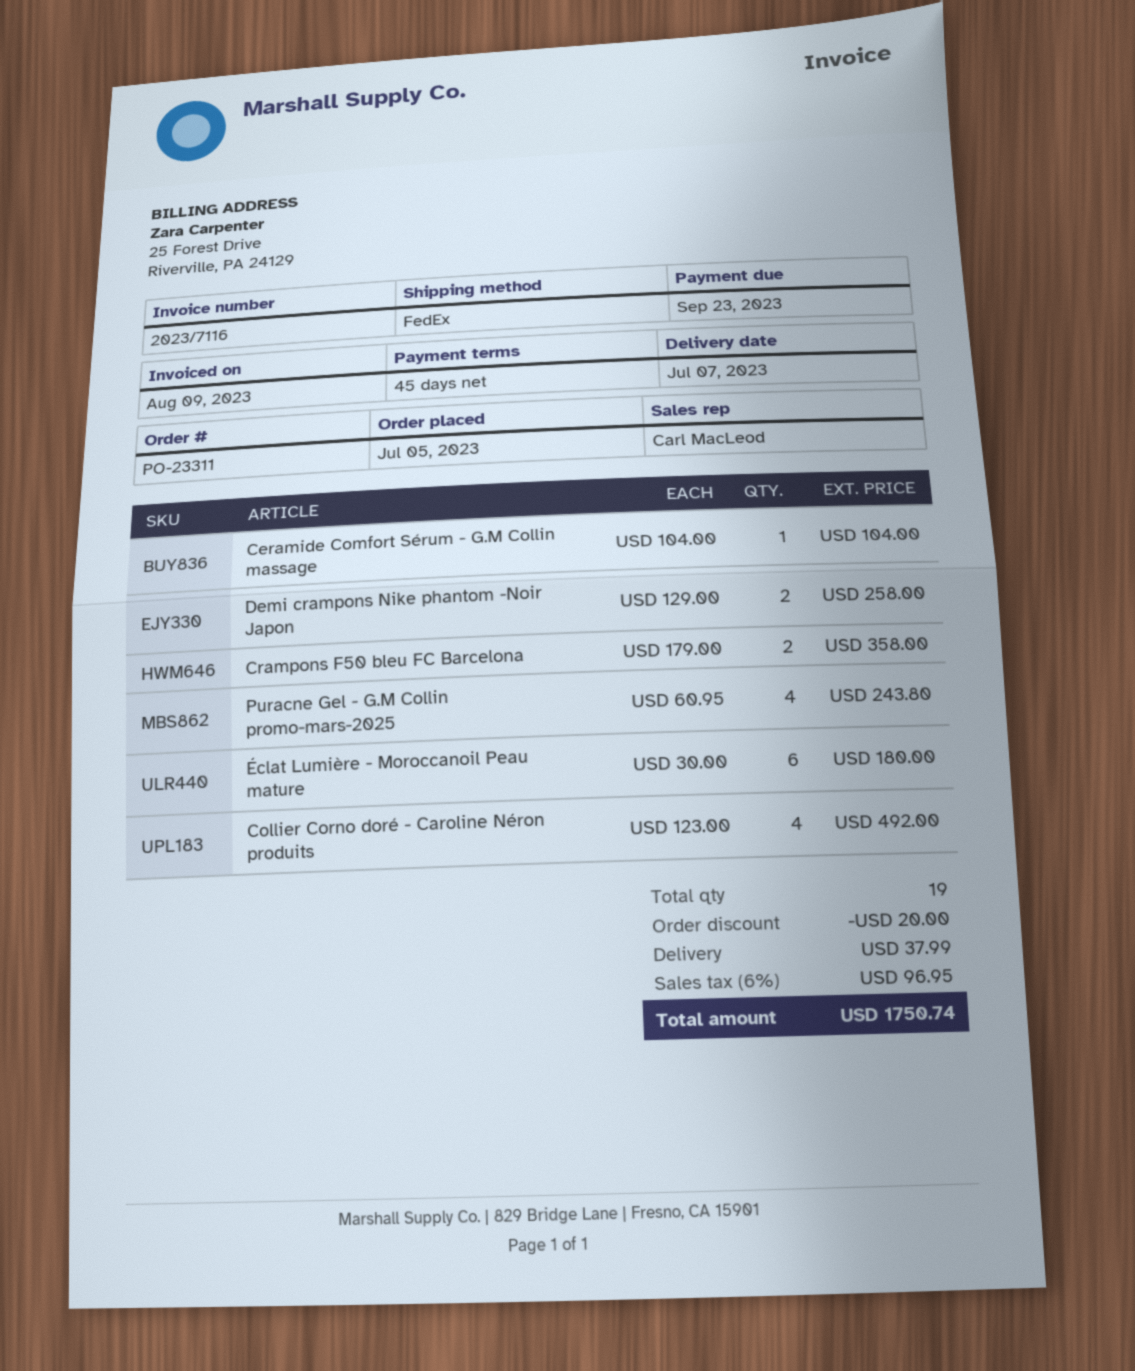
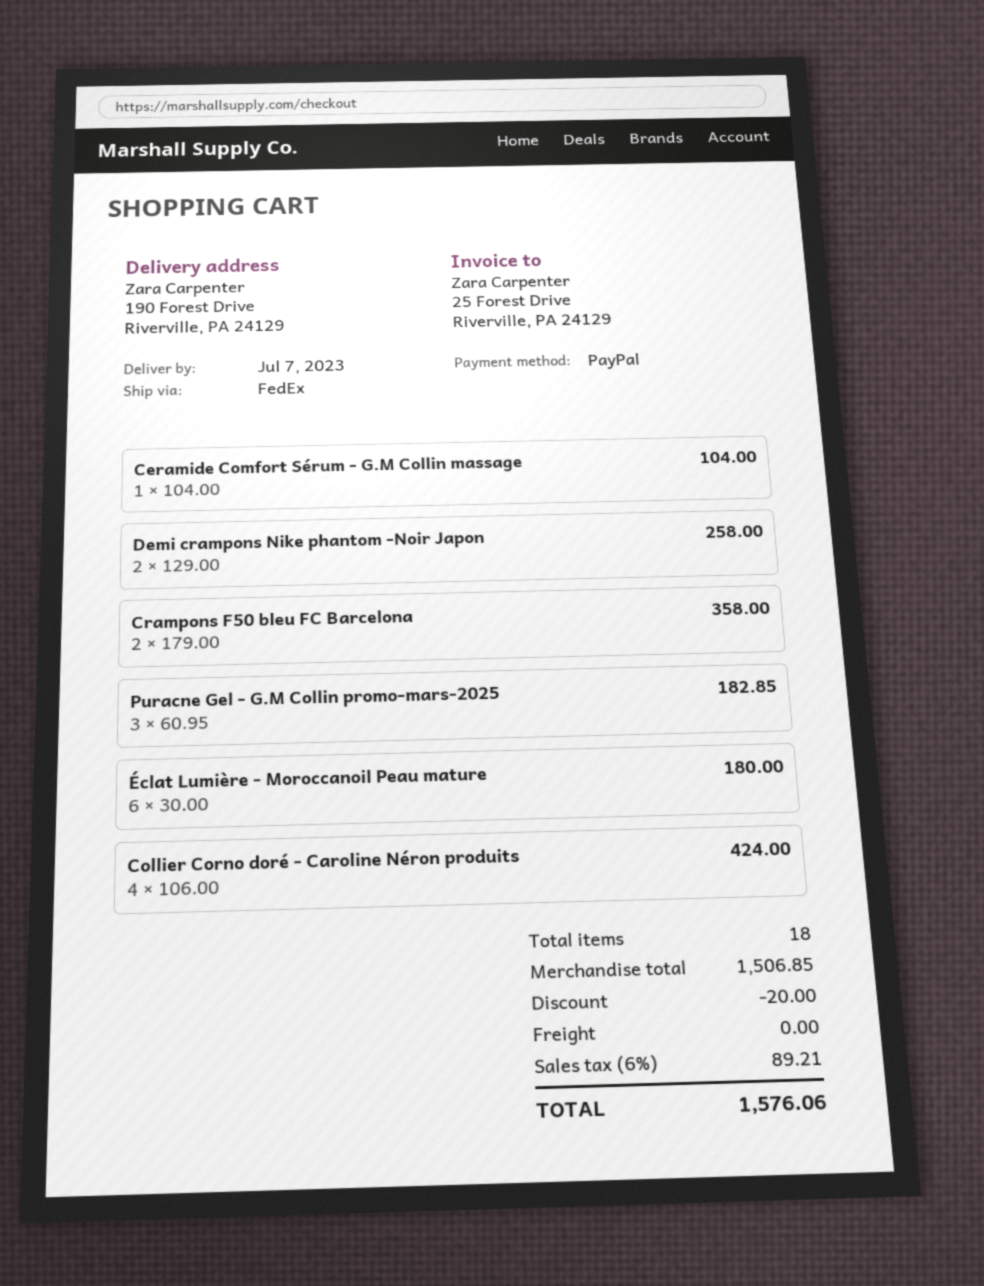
Puracne Gel - G.M Collin promo-mars-2025: 4 x 60.95 = 243.80 -> 3 x 60.95 = 182.85
Collier Corno doré - Caroline Néron produits: 4 x 123.00 = 492.00 -> 4 x 106.00 = 424.00
total quantity: 19 -> 18
shipping: 37.99 -> 0.00
tax: 6% = 96.95 -> 6% = 89.21
total: 1750.74 -> 1576.06

